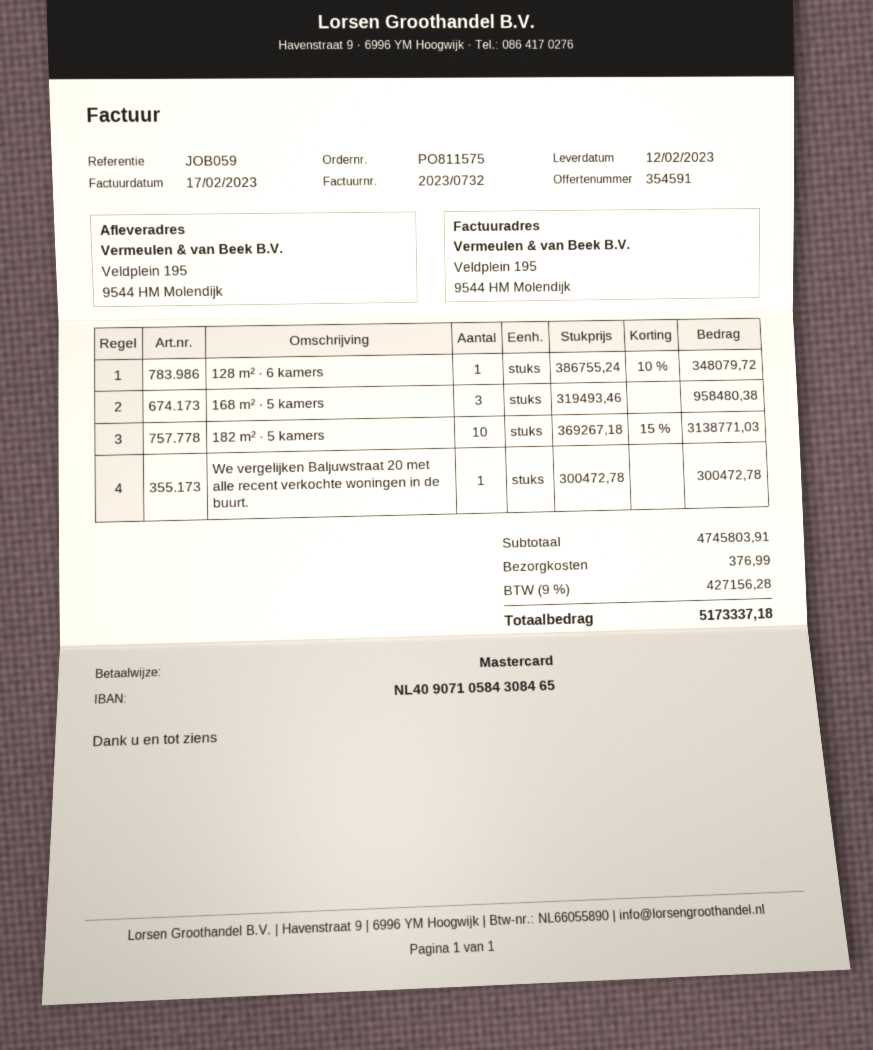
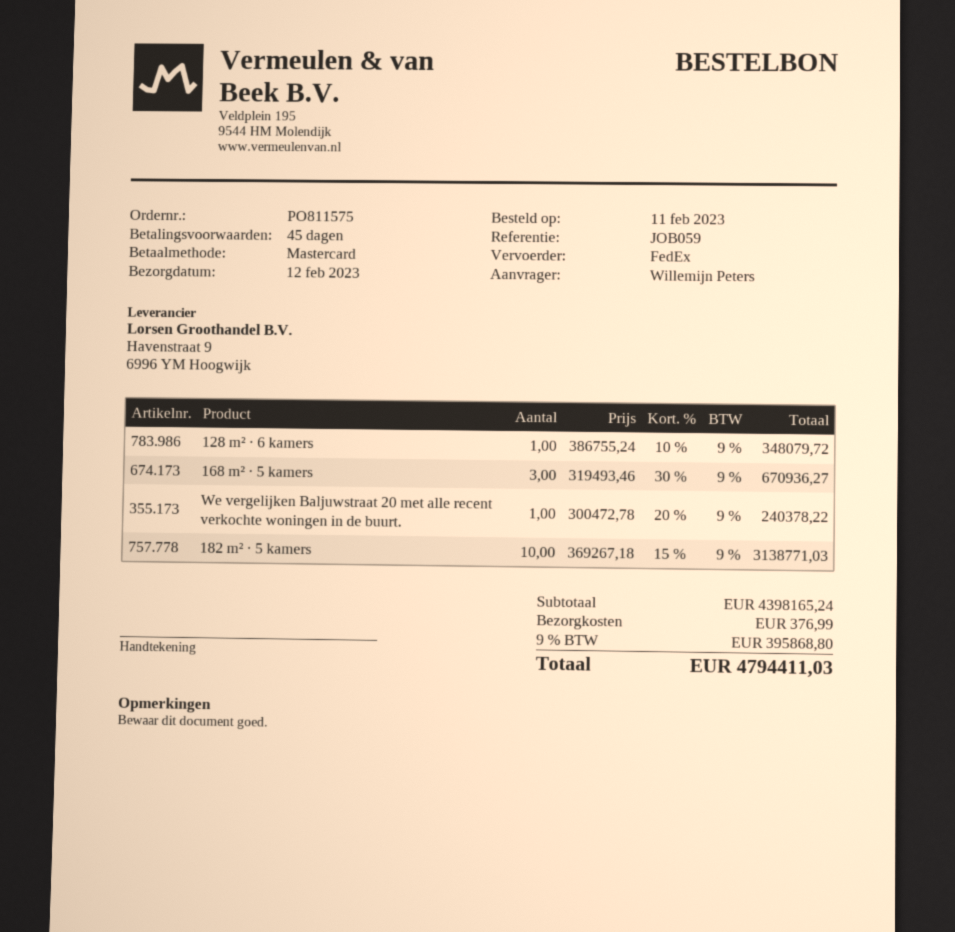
168 m² · 5 kamers: 3 x 319493.46 = 958480.38 -> 3 x 319493.46 - 30% = 670936.27
We vergelijken Baljuwstraat 20 met alle recent verkochte woningen in de buurt.: 1 x 300472.78 = 300472.78 -> 1 x 300472.78 - 20% = 240378.22
subtotal: 4745803.91 -> 4398165.24
tax: 9% = 427156.28 -> 9% = 395868.80
total: 5173337.18 -> 4794411.03

